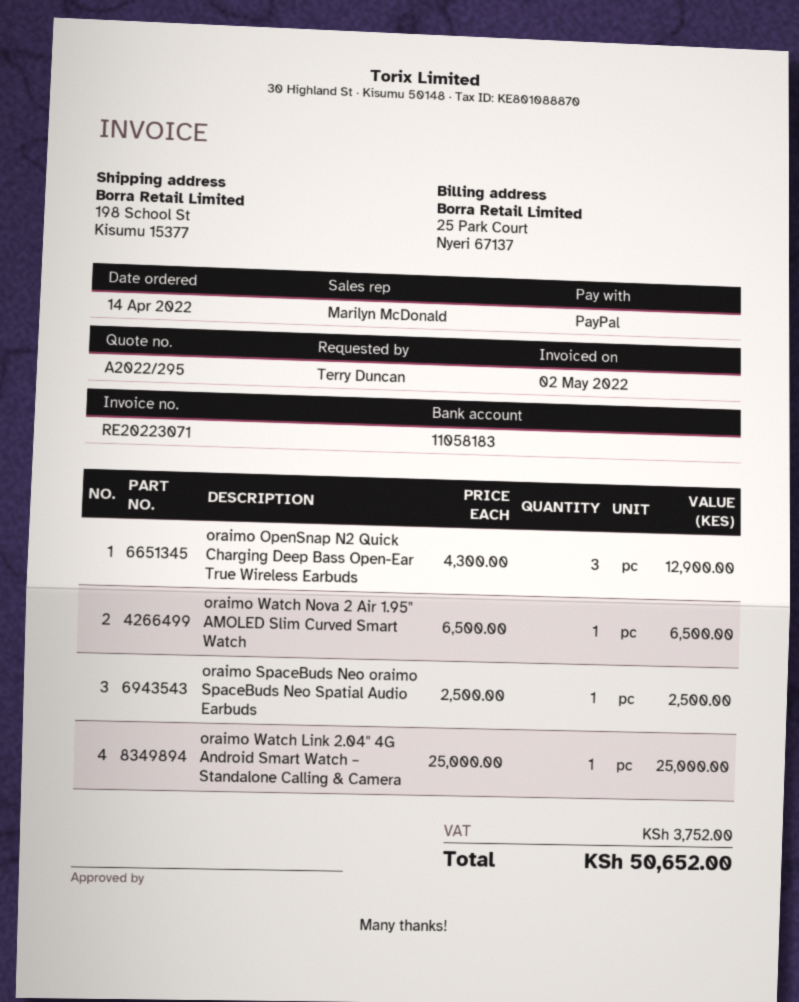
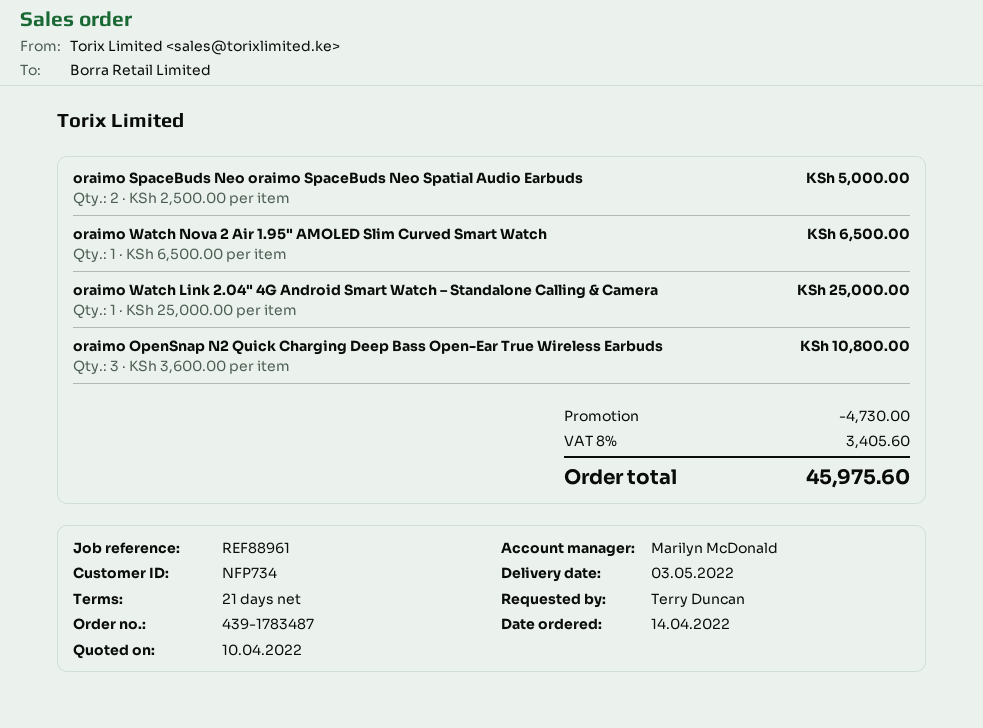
oraimo OpenSnap N2 Quick Charging Deep Bass Open-Ear True Wireless Earbuds: 3 x 4300.00 = 12900.00 -> 3 x 3600.00 = 10800.00
oraimo SpaceBuds Neo oraimo SpaceBuds Neo Spatial Audio Earbuds: 1 x 2500.00 = 2500.00 -> 2 x 2500.00 = 5000.00
discount: none -> 4730.00
tax: 3752.00 -> 3405.60
total: 50652.00 -> 45975.60

